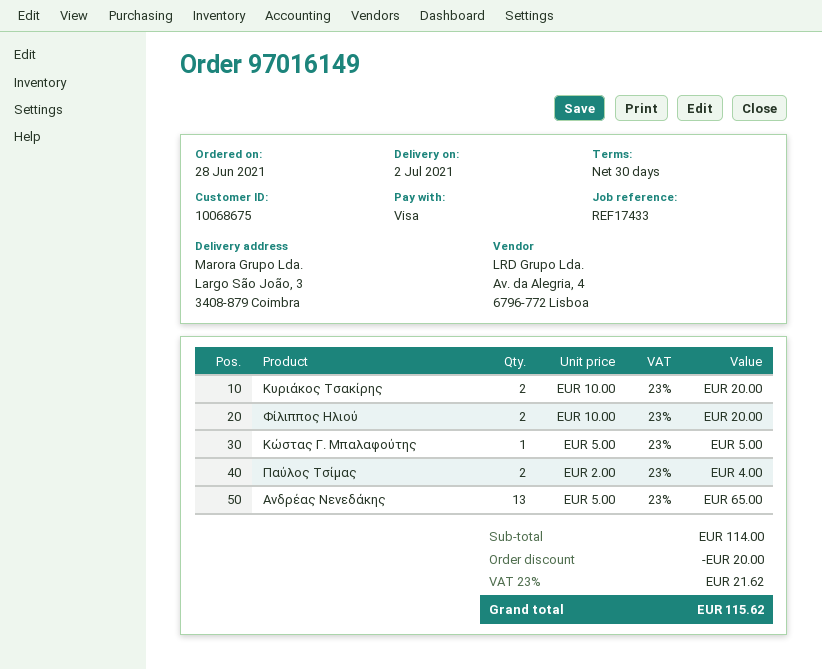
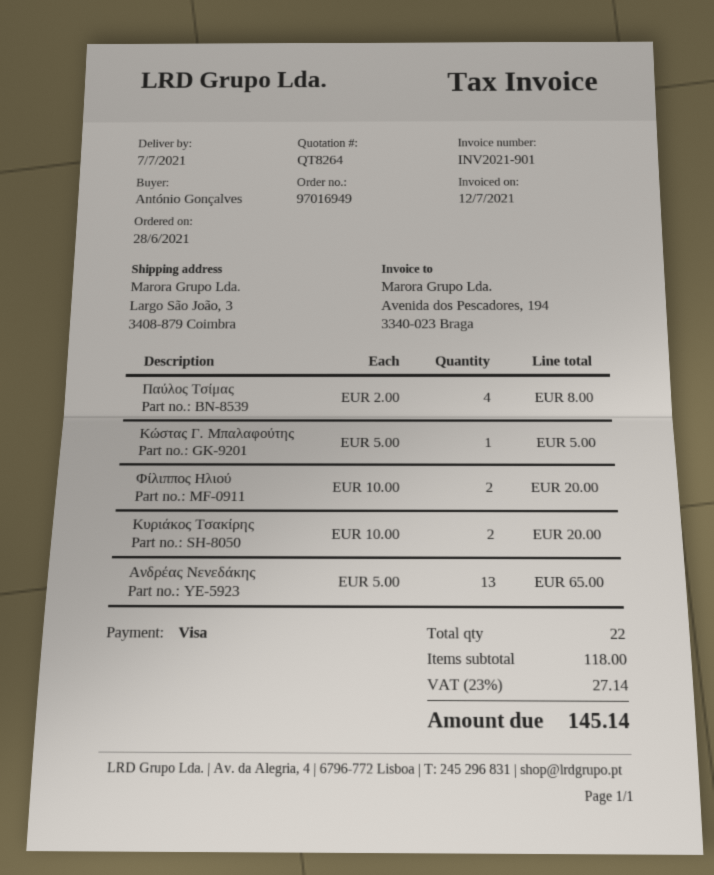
order number: 97016149 -> 97016949
delivery date: 2021-07-02 -> 2021-07-07
Παύλος Τσίμας: 2 x 2.00 = 4.00 -> 4 x 2.00 = 8.00
subtotal: 114.00 -> 118.00
discount: 20.00 -> none
tax: 23% = 21.62 -> 23% = 27.14
total: 115.62 -> 145.14

